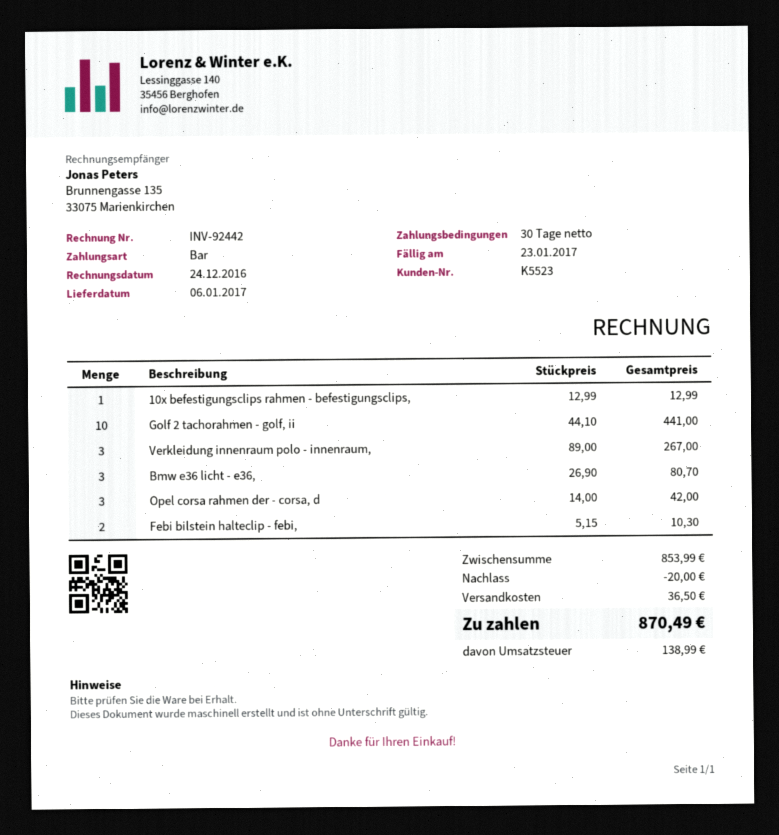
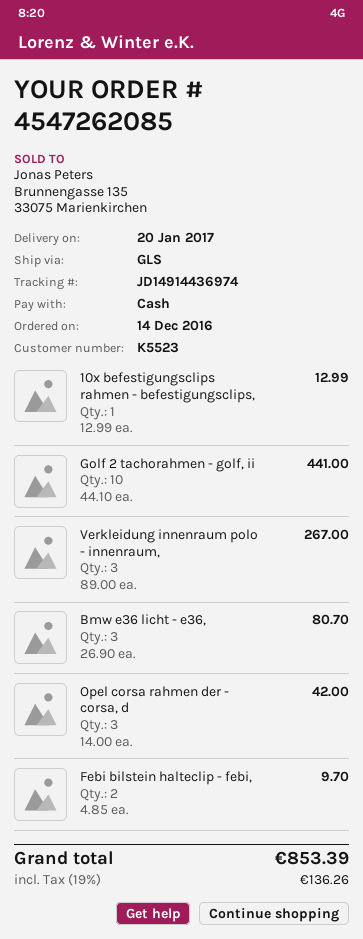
delivery date: 2017-01-06 -> 2017-01-20
Febi bilstein halteclip - febi,: 2 x 5.15 = 10.30 -> 2 x 4.85 = 9.70
discount: 20.00 -> none
shipping: 36.50 -> none
tax: 138.99 -> 136.26
total: 870.49 -> 853.39

